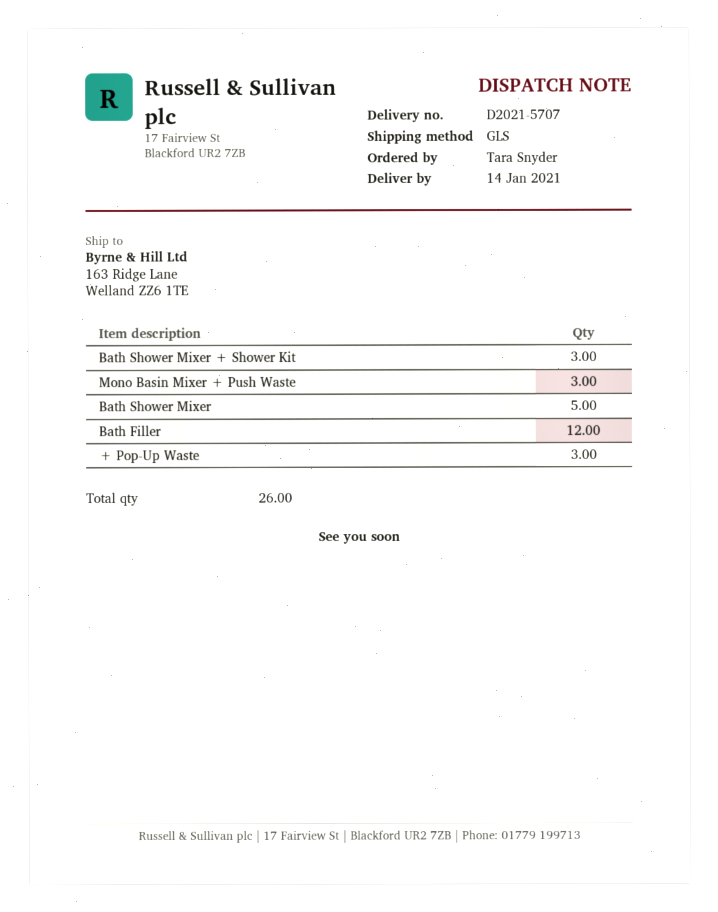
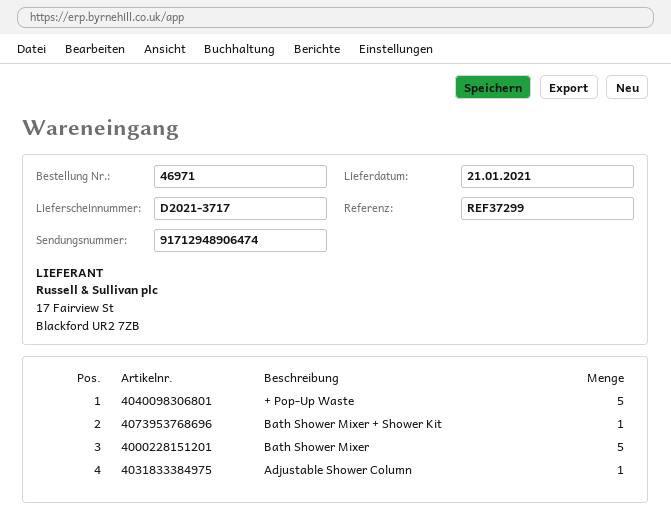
delivery note number: D2021-5707 -> D2021-3717
delivery date: 2021-01-14 -> 2021-01-21
Bath Shower Mixer + Shower Kit: 3 -> 1
Mono Basin Mixer + Push Waste: 3 -> none
Bath Filler: 12 -> none
+ Pop-Up Waste: 3 -> 5
Adjustable Shower Column: none -> 1

